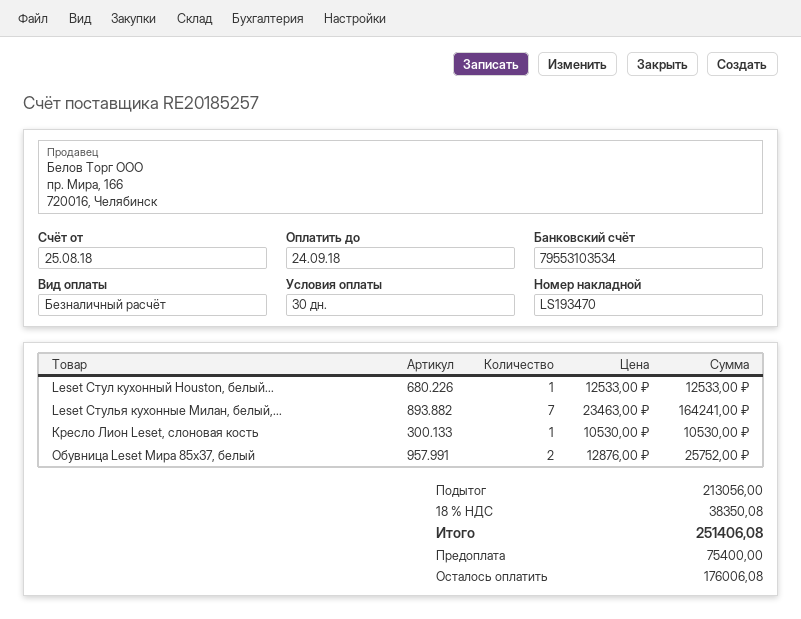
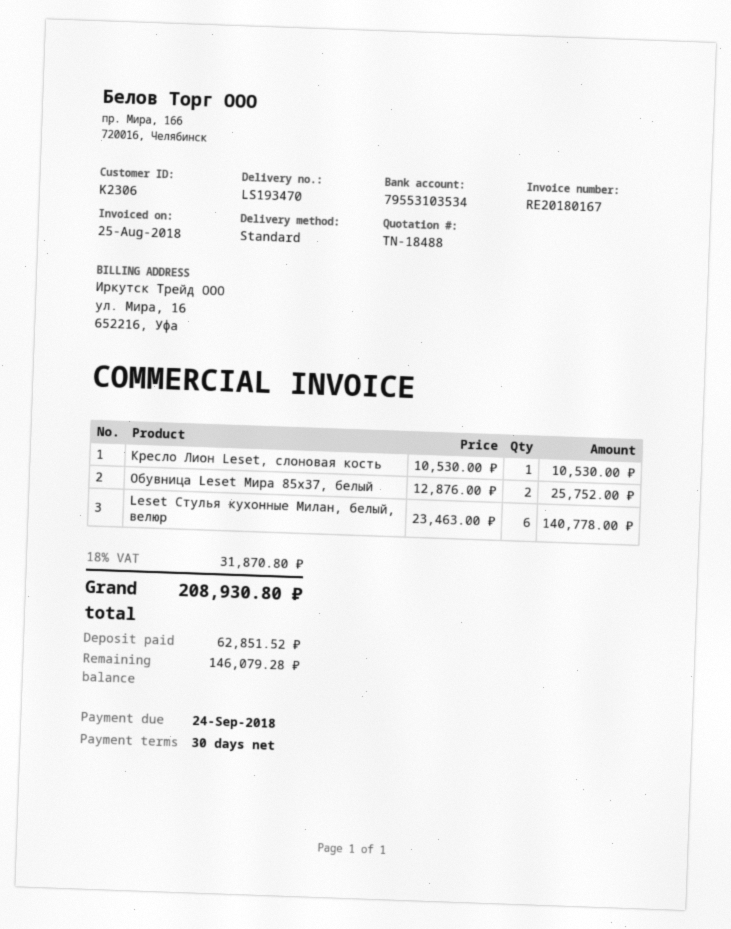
invoice number: RE20185257 -> RE20180167
Leset Стул кухонный Houston, белый...: 1 x 12533.00 = 12533.00 -> none
Leset Стулья кухонные Милан, белый,...: 7 x 23463.00 = 164241.00 -> 6 x 23463.00 = 140778.00
tax: 18% = 38350.08 -> 18% = 31870.80
total: 251406.08 -> 208930.80
deposit: 75400.00 -> 62851.52
balance: 176006.08 -> 146079.28

